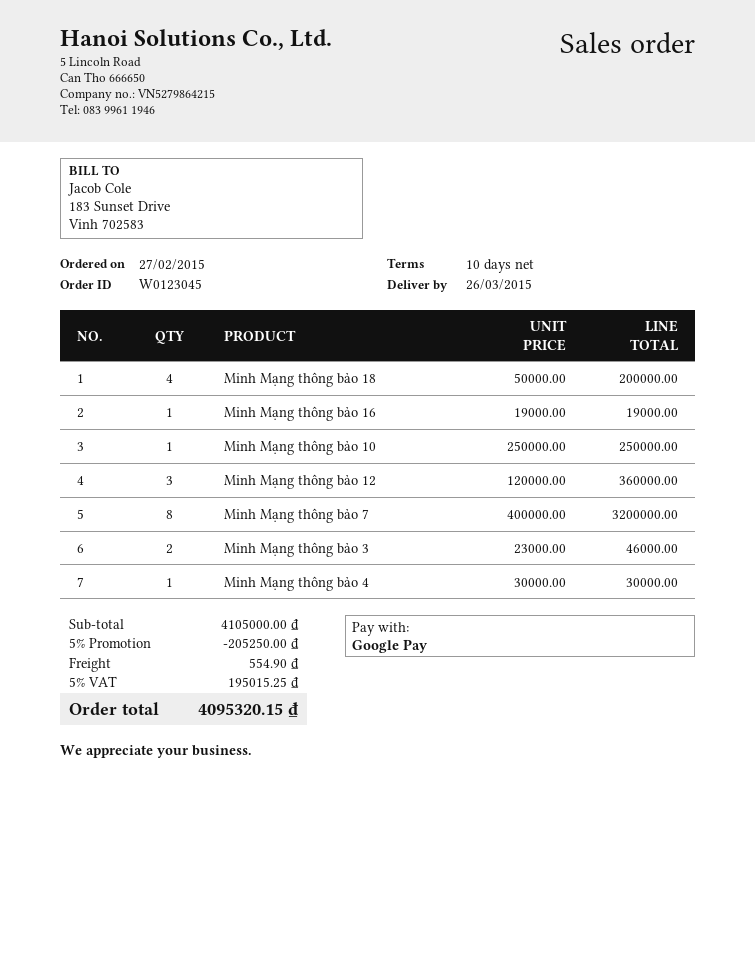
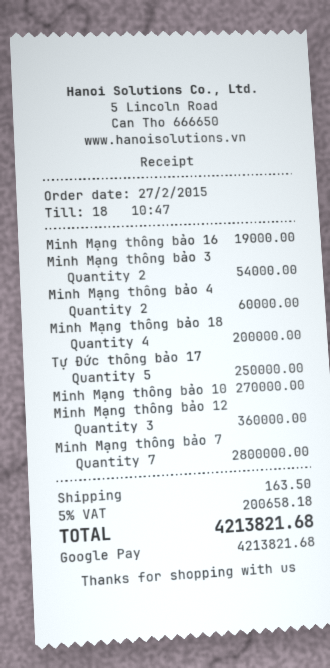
Minh Mạng thông bảo 10: 1 for 250000.00 -> 1 for 270000.00
Minh Mạng thông bảo 7: 8 for 3200000.00 -> 7 for 2800000.00
Minh Mạng thông bảo 3: 2 for 46000.00 -> 2 for 54000.00
Minh Mạng thông bảo 4: 1 for 30000.00 -> 2 for 60000.00
Tự Đức thông bảo 17: none -> 5 for 250000.00
discount: 5% = 205250.00 -> none
shipping: 554.90 -> 163.50
tax: 5% = 195015.25 -> 5% = 200658.18
total: 4095320.15 -> 4213821.68

